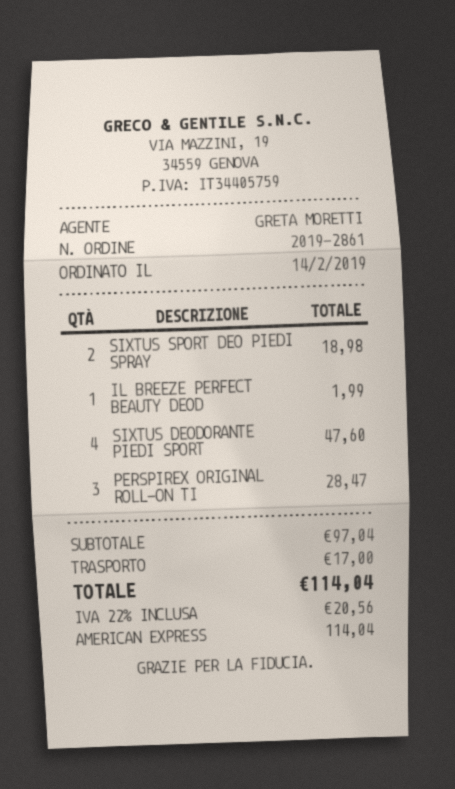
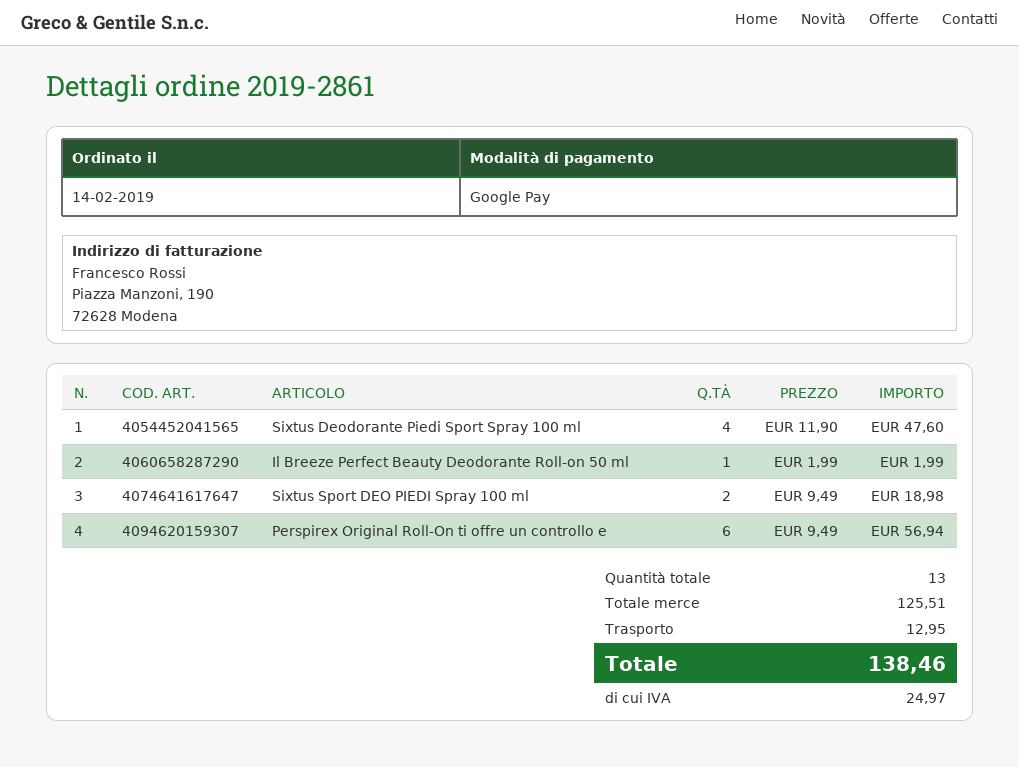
payment method: American Express -> Google Pay
PERSPIREX ORIGINAL ROLL-ON TI: 3 for 28.47 -> 6 for 56.94
subtotal: 97.04 -> 125.51
shipping: 17.00 -> 12.95
tax: 20.56 -> 24.97
total: 114.04 -> 138.46

